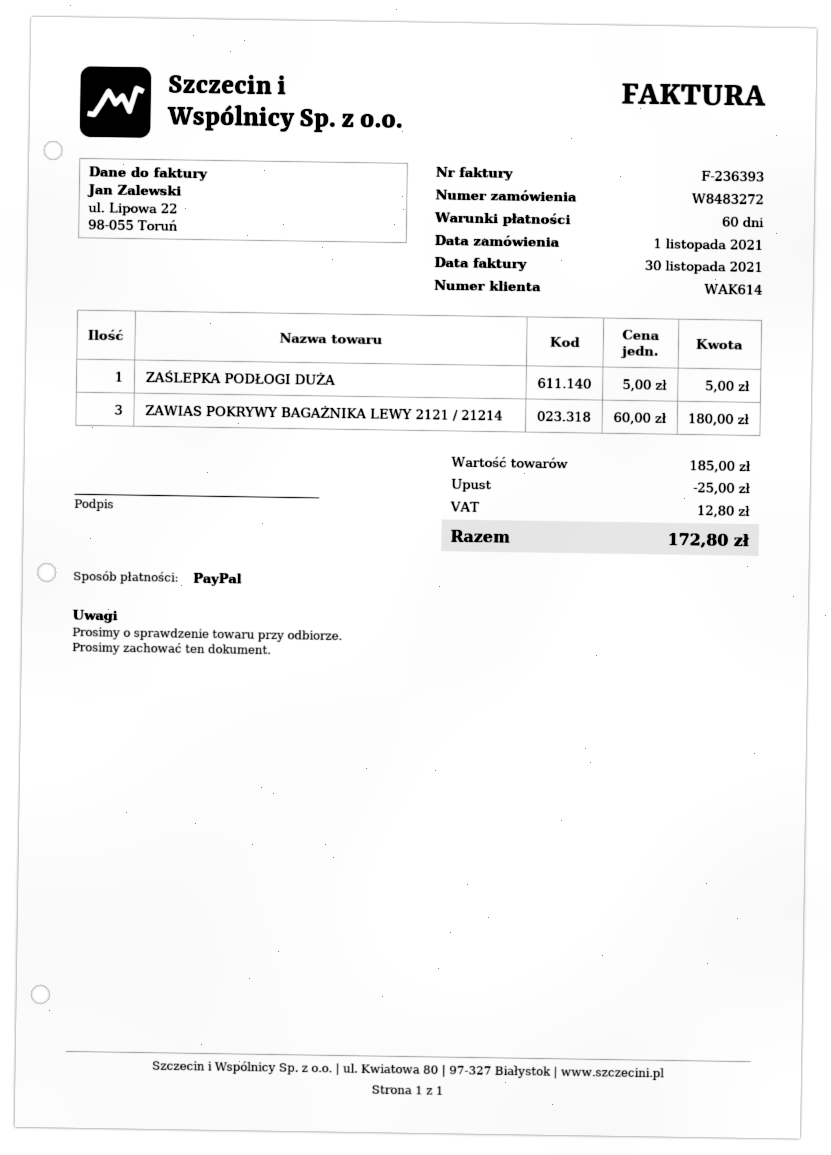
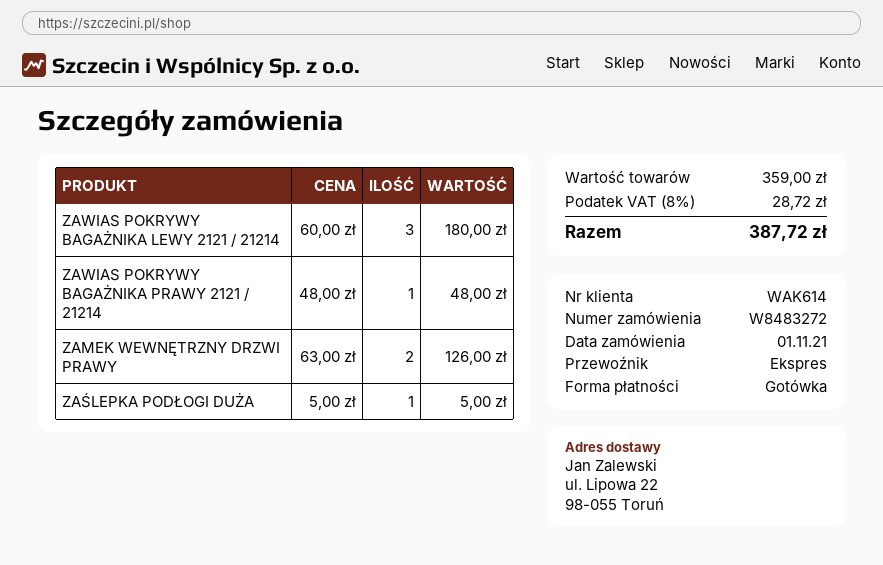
payment method: PayPal -> cash
ZAWIAS POKRYWY BAGAŻNIKA PRAWY 2121 / 21214: none -> 1 x 48.00 = 48.00
ZAMEK WEWNĘTRZNY DRZWI PRAWY: none -> 2 x 63.00 = 126.00
subtotal: 185.00 -> 359.00
discount: 25.00 -> none
tax: 12.80 -> 28.72
total: 172.80 -> 387.72

